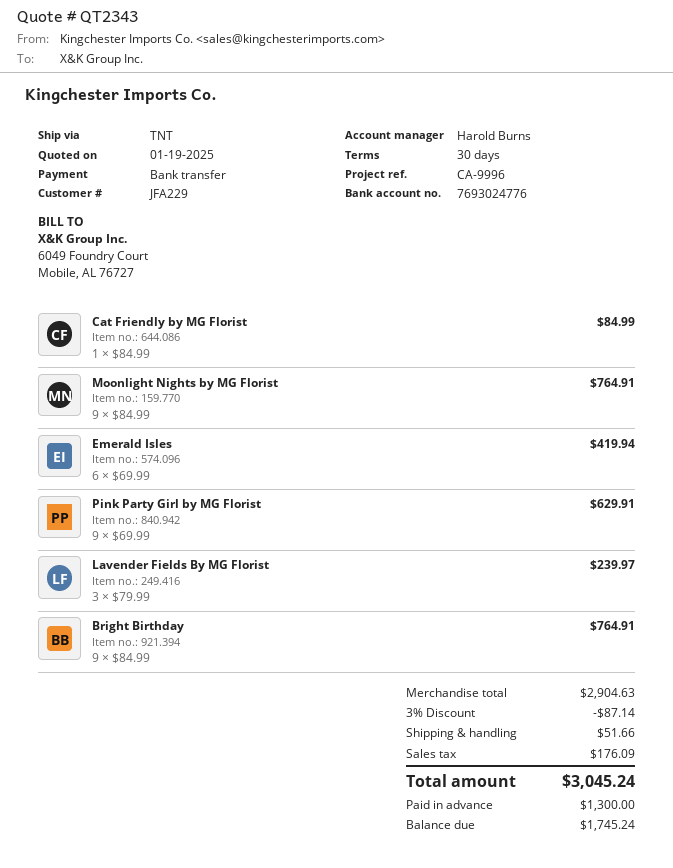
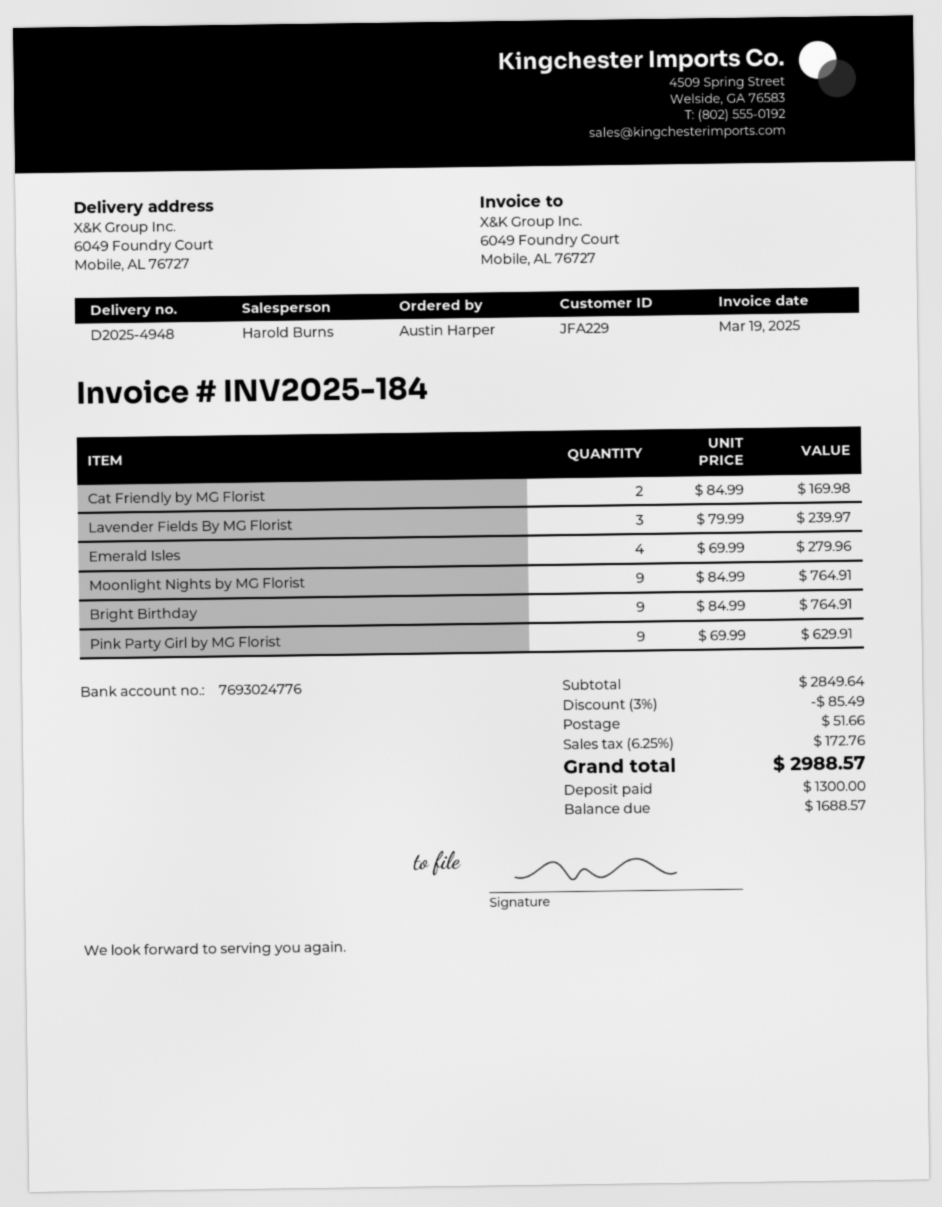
Cat Friendly by MG Florist: 1 x 84.99 = 84.99 -> 2 x 84.99 = 169.98
Emerald Isles: 6 x 69.99 = 419.94 -> 4 x 69.99 = 279.96
subtotal: 2904.63 -> 2849.64
discount: 3% = 87.14 -> 3% = 85.49
tax: 176.09 -> 172.76
total: 3045.24 -> 2988.57
balance: 1745.24 -> 1688.57

